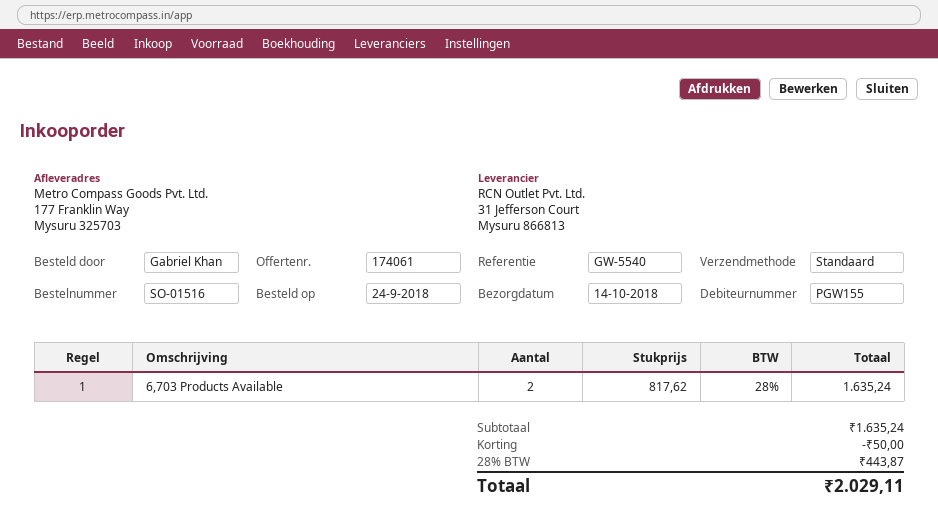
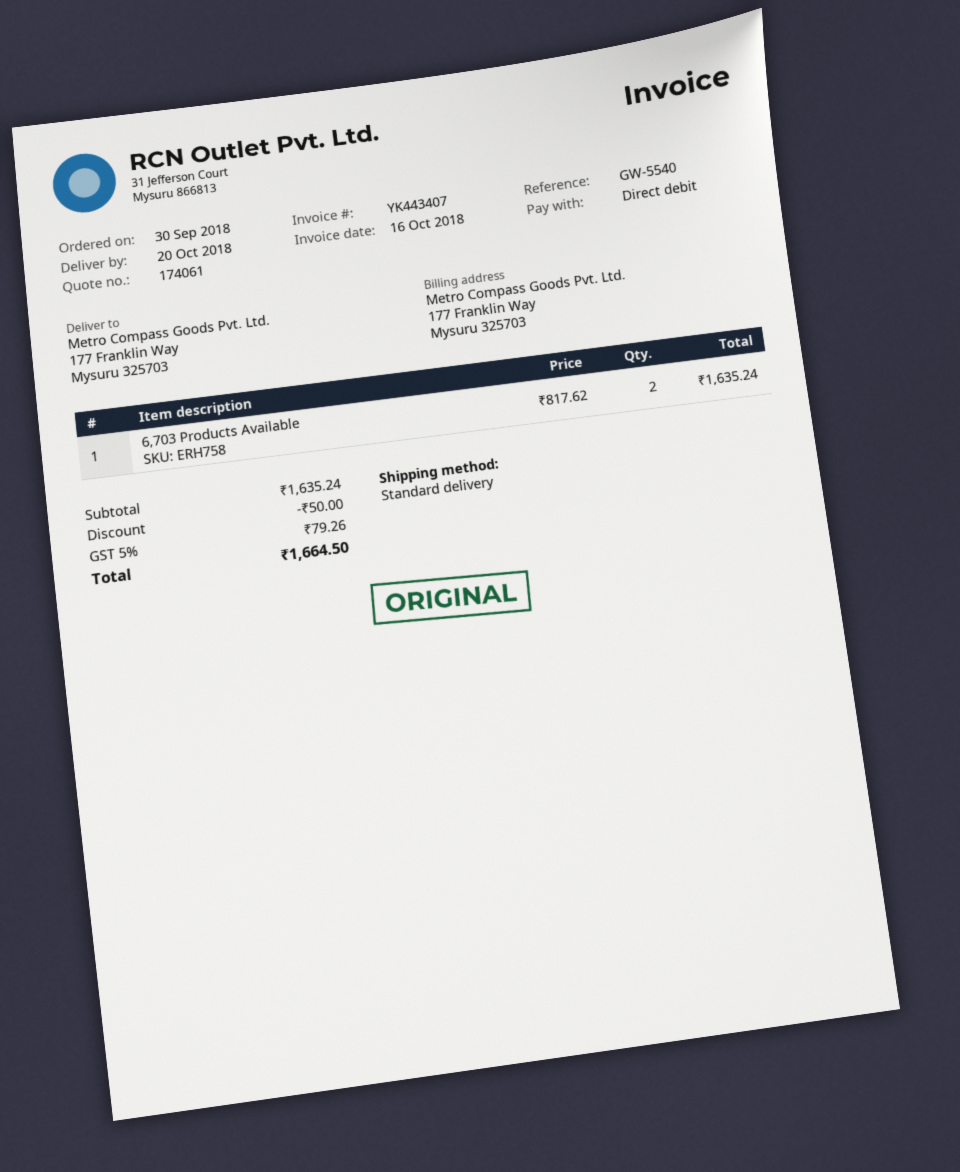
order date: 2018-09-24 -> 2018-09-30
delivery date: 2018-10-14 -> 2018-10-20
tax: 28% = 443.87 -> 5% = 79.26
total: 2029.11 -> 1664.50

